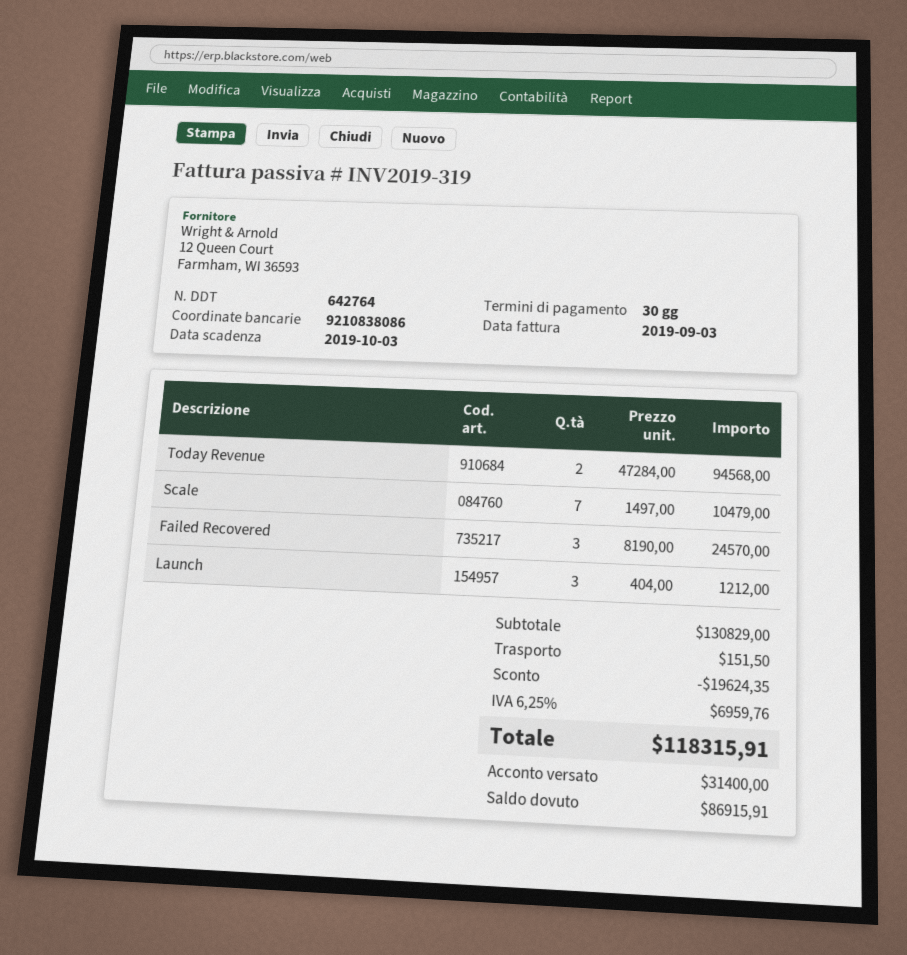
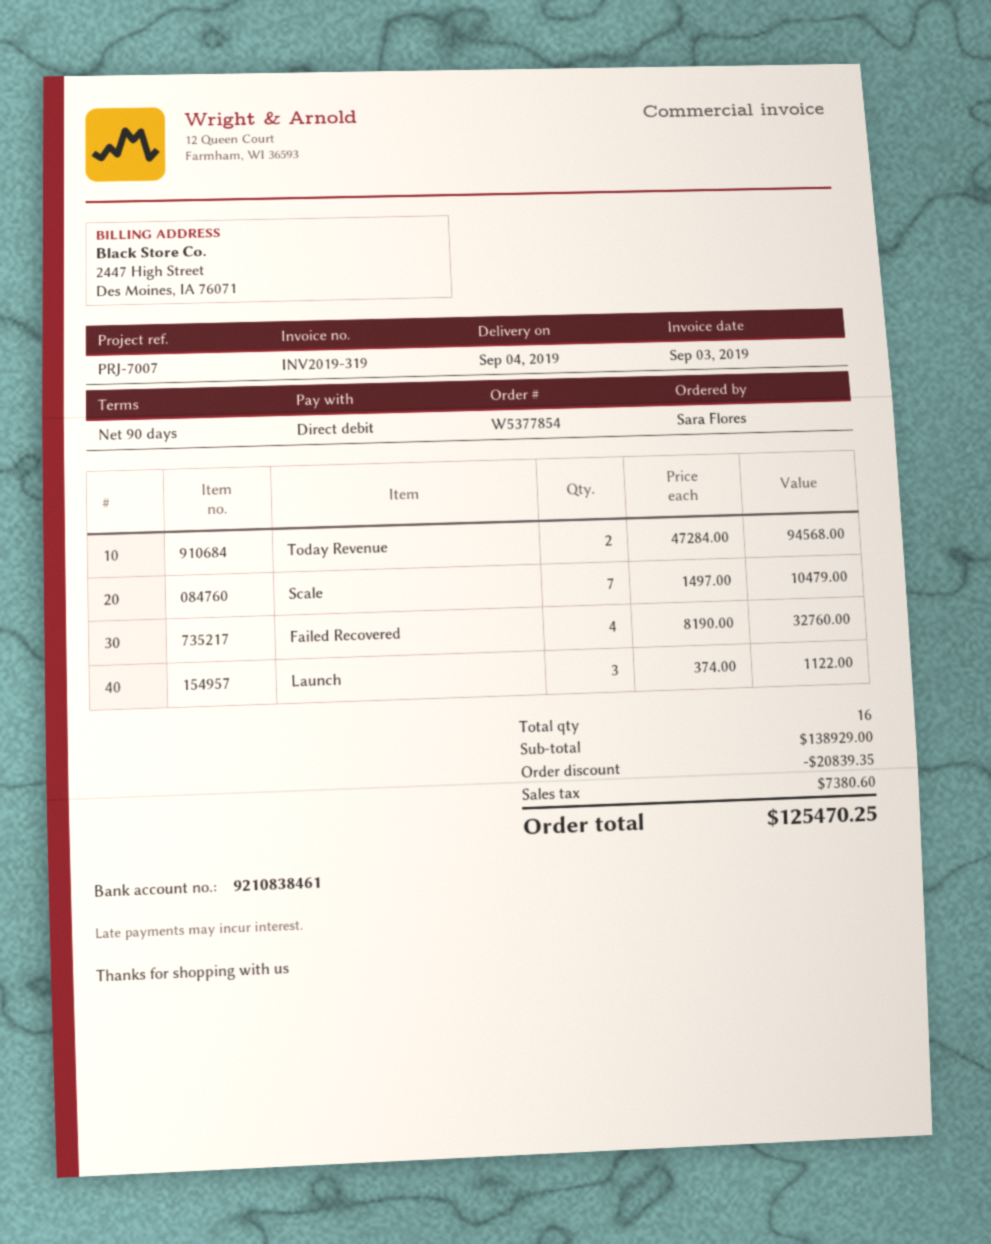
payment terms: 30 days -> 90 days
bank account: 9210838086 -> 9210838461
Failed Recovered: 3 x 8190.00 = 24570.00 -> 4 x 8190.00 = 32760.00
Launch: 3 x 404.00 = 1212.00 -> 3 x 374.00 = 1122.00
subtotal: 130829.00 -> 138929.00
discount: 19624.35 -> 20839.35
shipping: 151.50 -> none
tax: 6959.76 -> 7380.60
total: 118315.91 -> 125470.25

